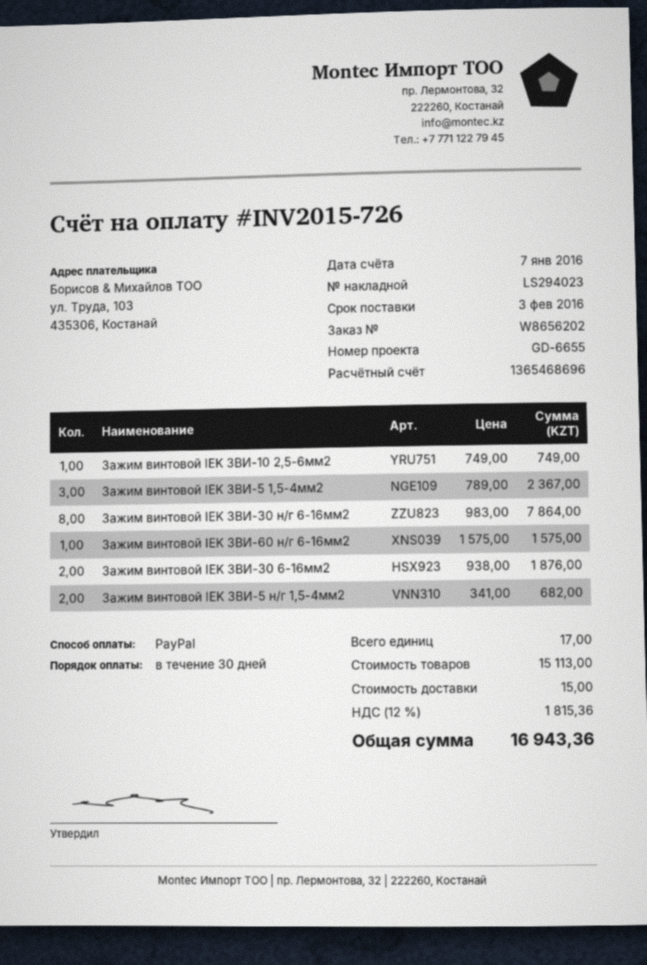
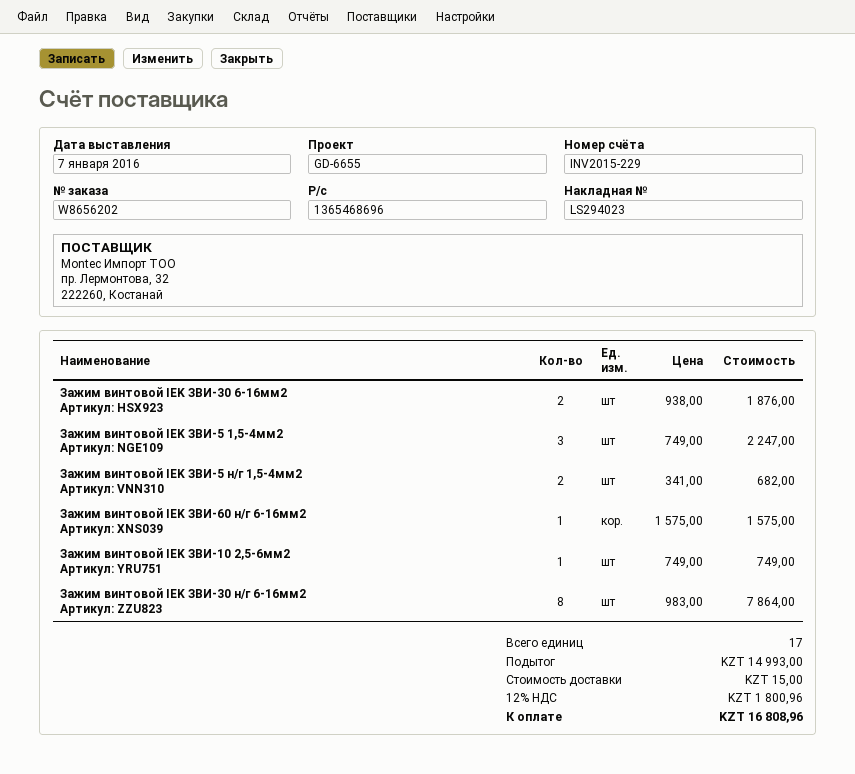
invoice number: INV2015-726 -> INV2015-229
Зажим винтовой IEK ЗВИ-5 1,5-4мм2: 3 x 789.00 = 2367.00 -> 3 x 749.00 = 2247.00
subtotal: 15113.00 -> 14993.00
tax: 12% = 1815.36 -> 12% = 1800.96
total: 16943.36 -> 16808.96

